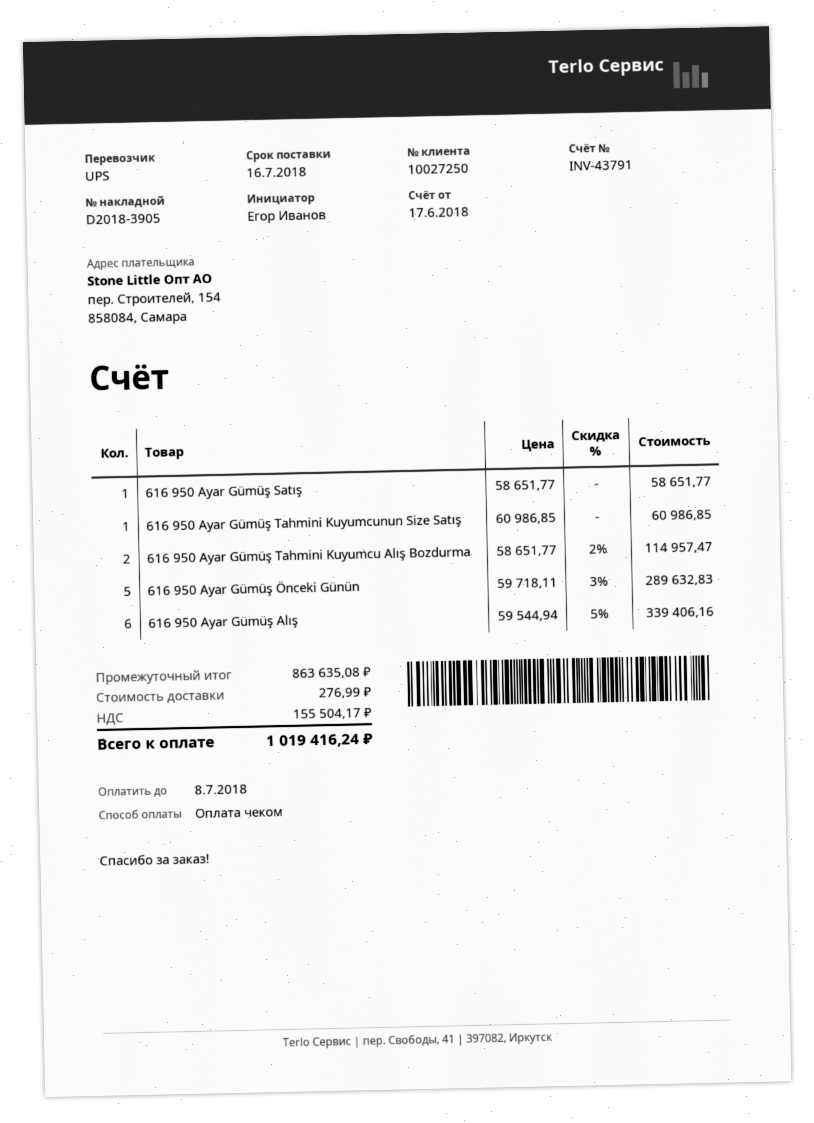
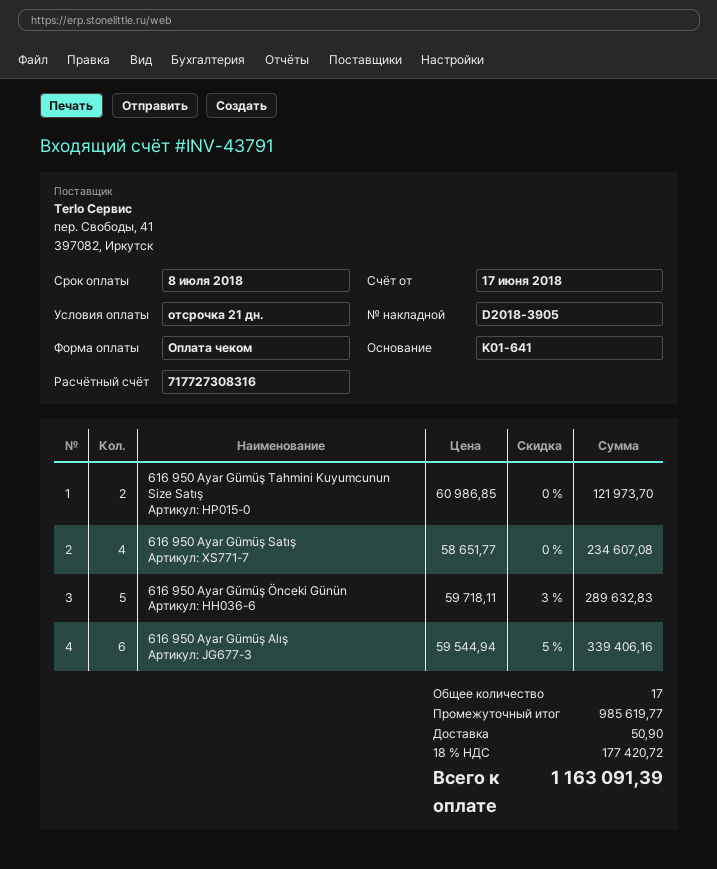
616 950 Ayar Gümüş Satış: 1 x 58651.77 = 58651.77 -> 4 x 58651.77 = 234607.08
616 950 Ayar Gümüş Tahmini Kuyumcunun Size Satış: 1 x 60986.85 = 60986.85 -> 2 x 60986.85 = 121973.70
616 950 Ayar Gümüş Tahmini Kuyumcu Alış Bozdurma: 2 x 58651.77 - 2% = 114957.47 -> none
subtotal: 863635.08 -> 985619.77
shipping: 276.99 -> 50.90
tax: 155504.17 -> 177420.72
total: 1019416.24 -> 1163091.39

